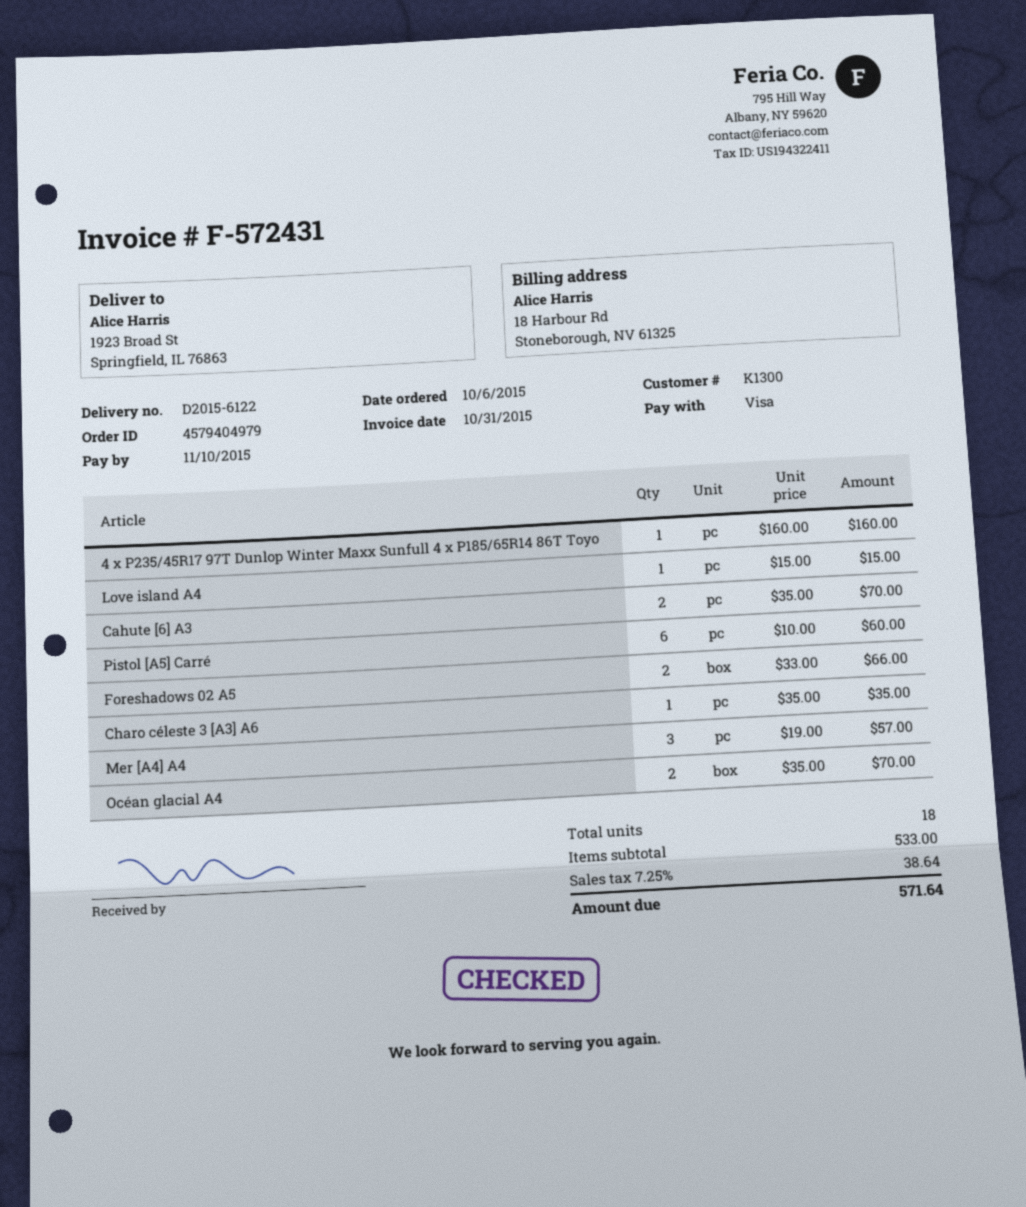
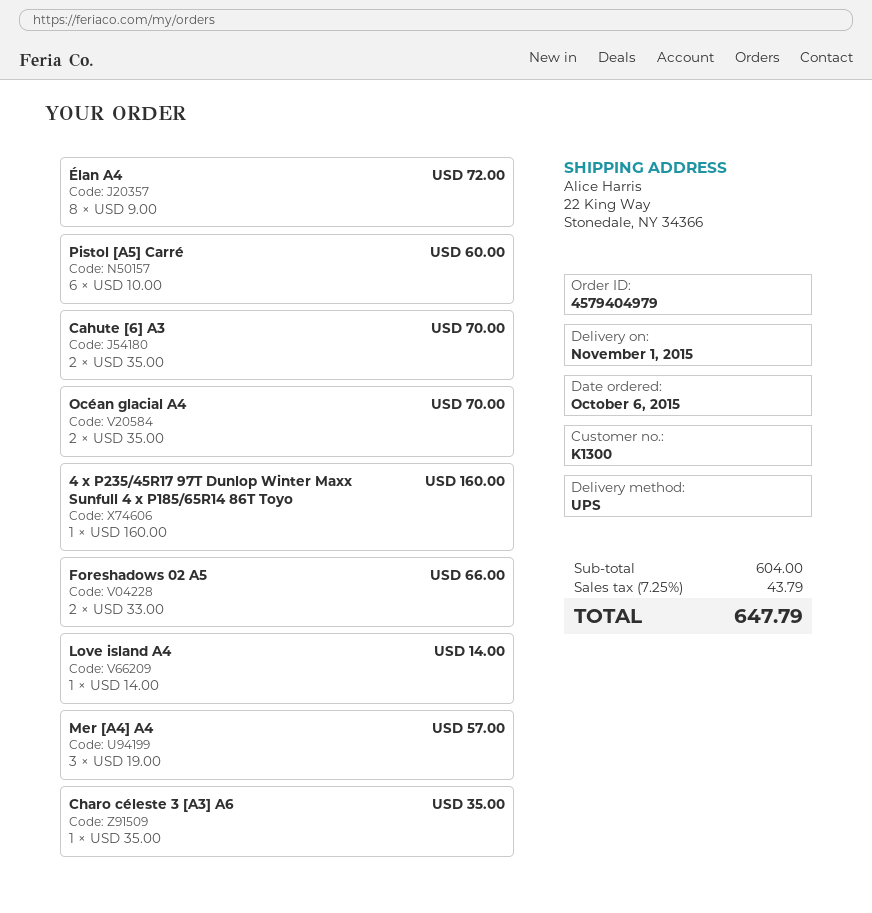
ship to: 1923 Broad St, Springfield, IL 76863 -> 22 King Way, Stonedale, NY 34366
Love island A4: 1 x 15.00 = 15.00 -> 1 x 14.00 = 14.00
Élan A4: none -> 8 x 9.00 = 72.00
subtotal: 533.00 -> 604.00
tax: 7.25% = 38.64 -> 7.25% = 43.79
total: 571.64 -> 647.79

